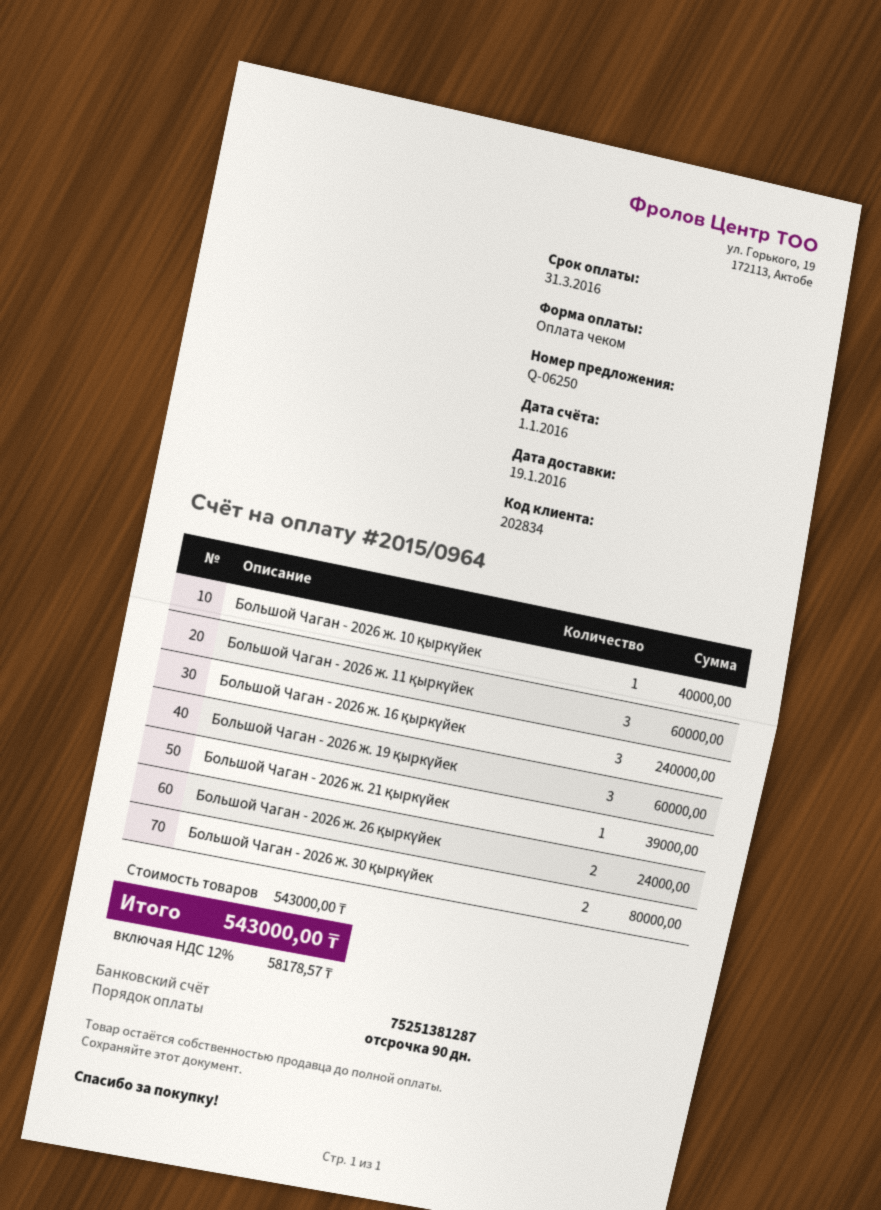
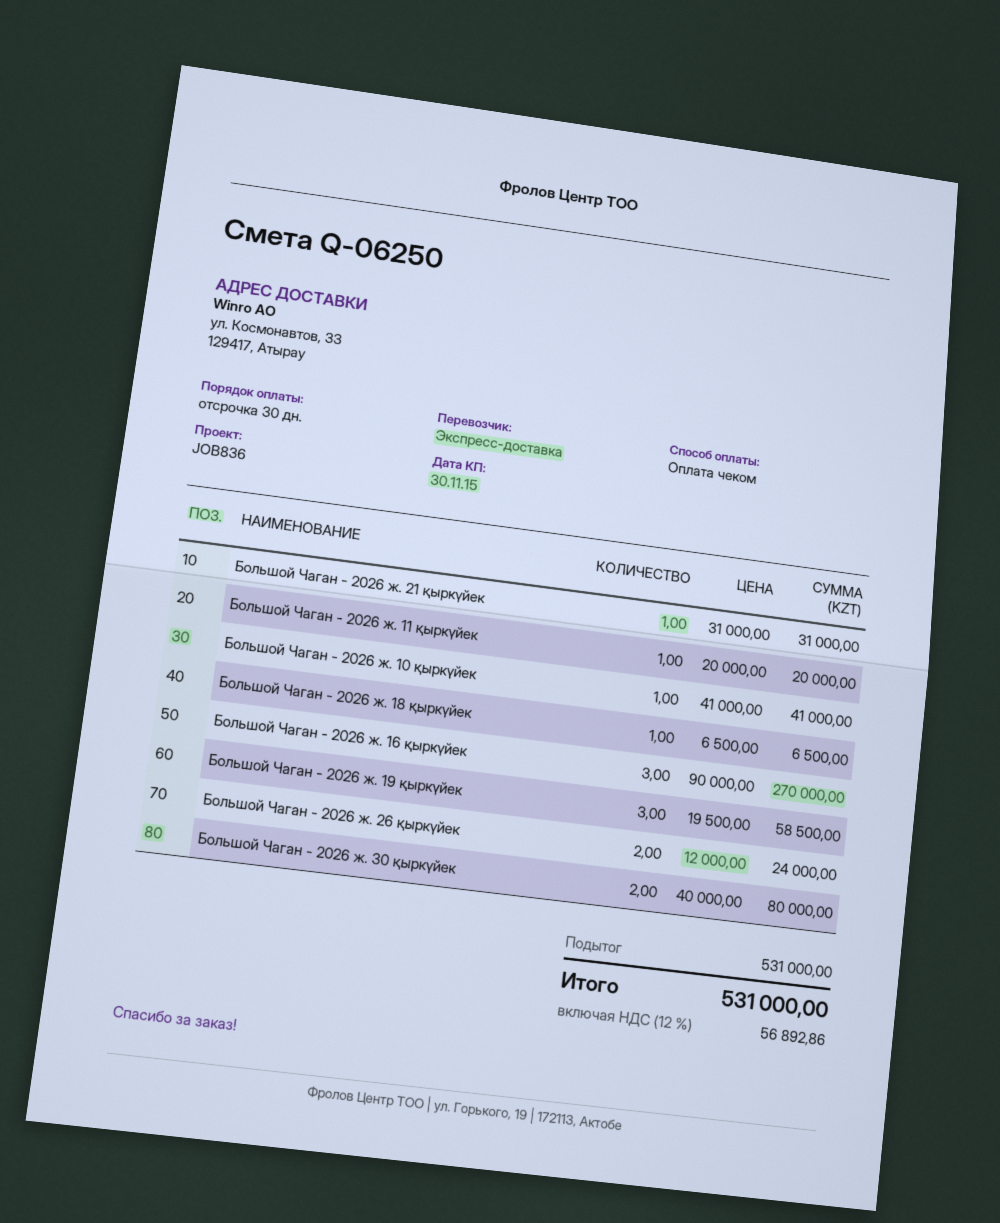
payment terms: 90 days -> 30 days
Большой Чаган - 2026 ж. 10 қыркүйек: 1 for 40000.00 -> 1 for 41000.00
Большой Чаган - 2026 ж. 11 қыркүйек: 3 for 60000.00 -> 1 for 20000.00
Большой Чаган - 2026 ж. 16 қыркүйек: 3 for 240000.00 -> 3 for 270000.00
Большой Чаган - 2026 ж. 19 қыркүйек: 3 for 60000.00 -> 3 for 58500.00
Большой Чаган - 2026 ж. 21 қыркүйек: 1 for 39000.00 -> 1 for 31000.00
Большой Чаган - 2026 ж. 18 қыркүйек: none -> 1 for 6500.00
subtotal: 543000.00 -> 531000.00
tax: 12% = 58178.57 -> 12% = 56892.86
total: 543000.00 -> 531000.00

